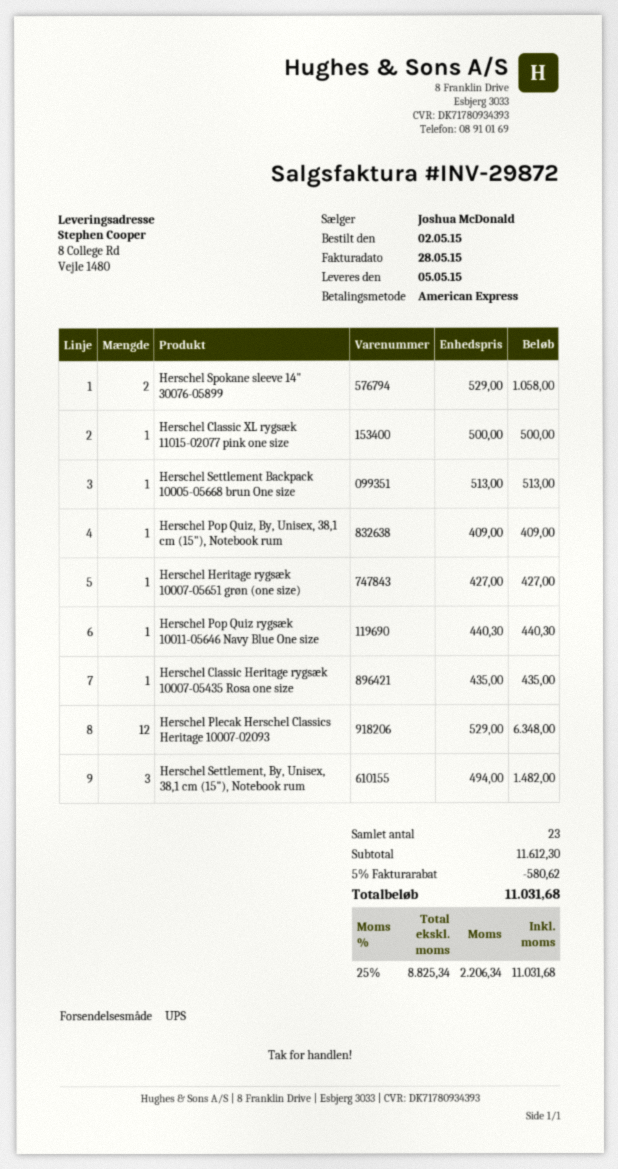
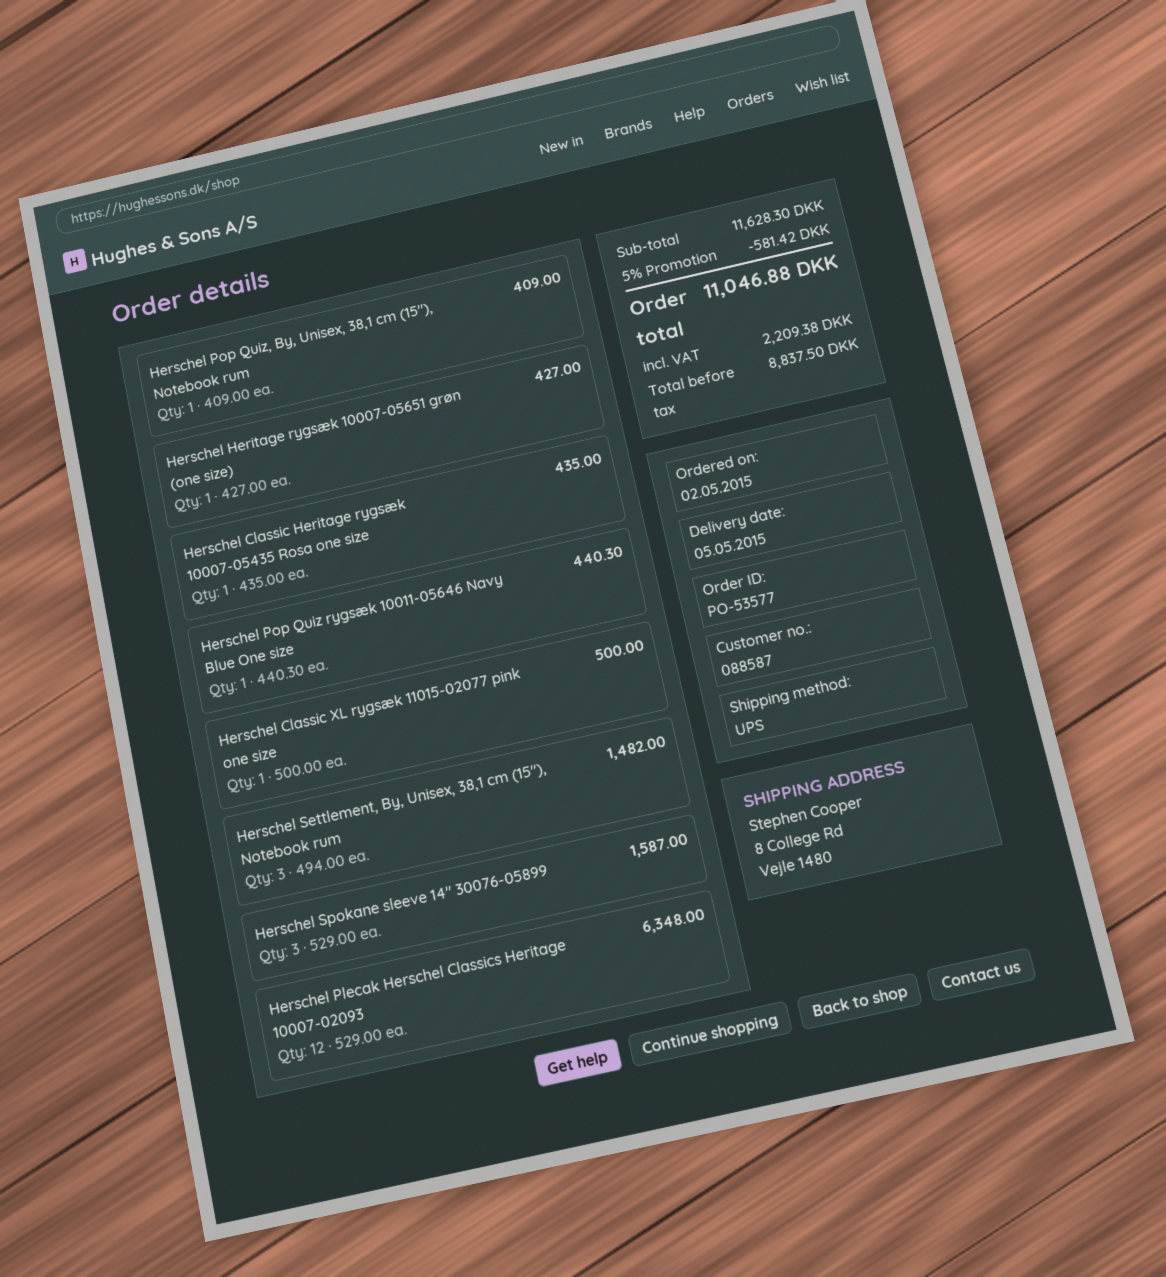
Herschel Spokane sleeve 14" 30076-05899: 2 x 529.00 = 1058.00 -> 3 x 529.00 = 1587.00
Herschel Settlement Backpack 10005-05668 brun One size: 1 x 513.00 = 513.00 -> none
subtotal: 11612.30 -> 11628.30
discount: 5% = 580.62 -> 5% = 581.42
net: 8825.34 -> 8837.50
tax: 2206.34 -> 2209.38
total: 11031.68 -> 11046.88

